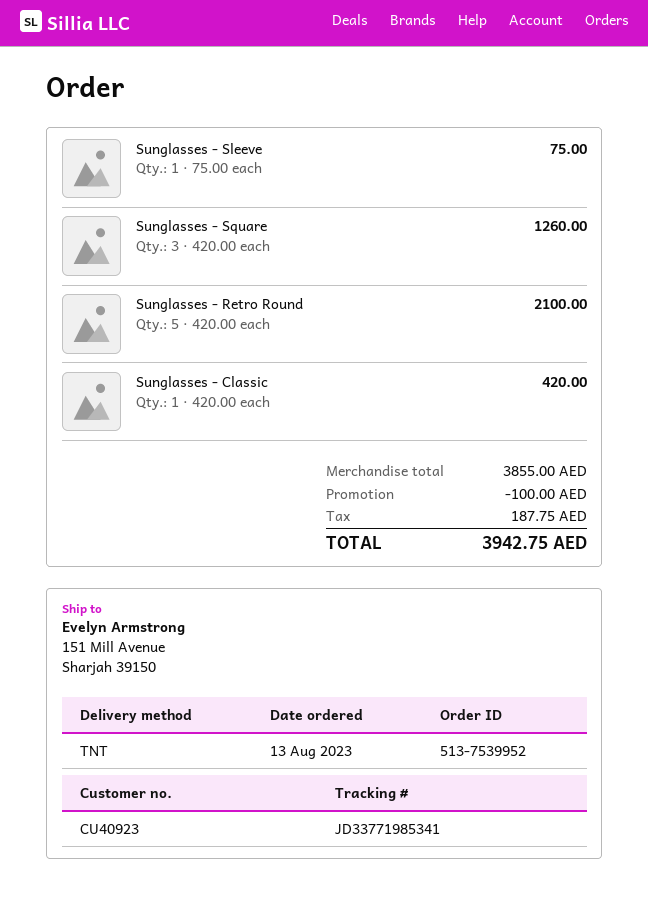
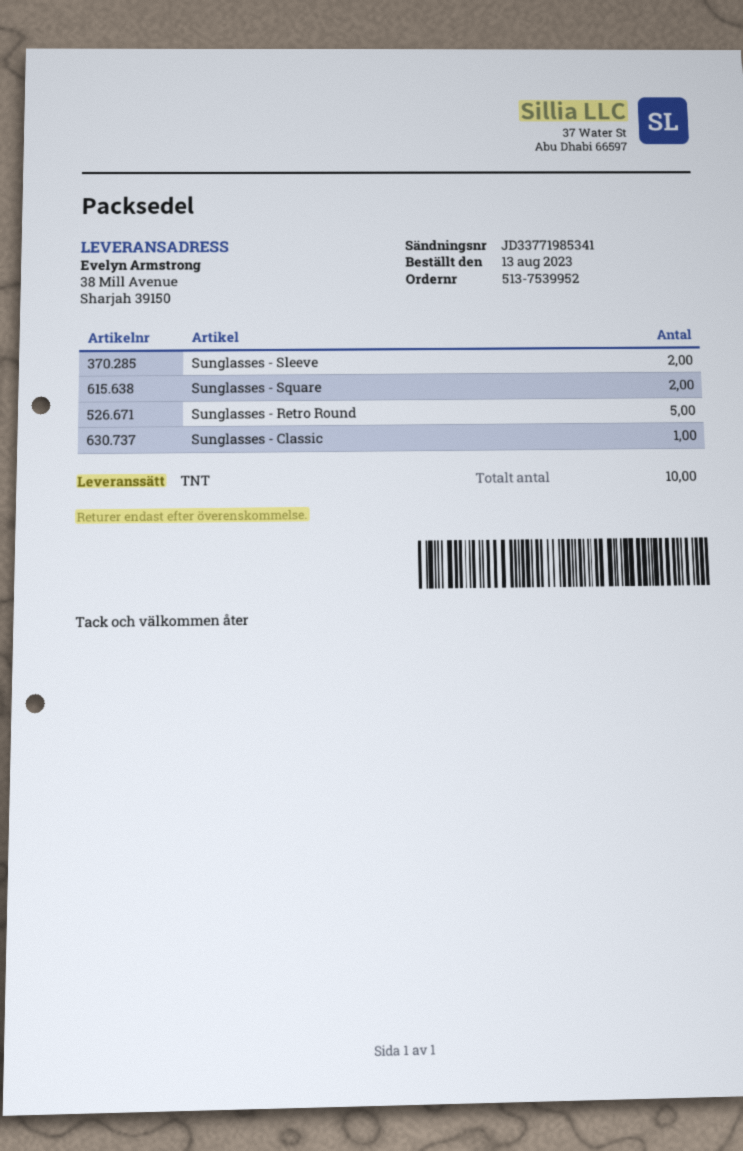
ship to: 151 Mill Avenue, Sharjah 39150 -> 38 Mill Avenue, Sharjah 39150
Sunglasses - Sleeve: 1 -> 2
Sunglasses - Square: 3 -> 2

